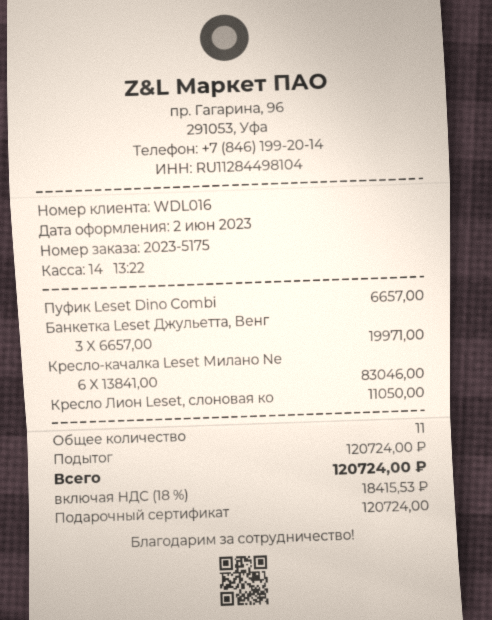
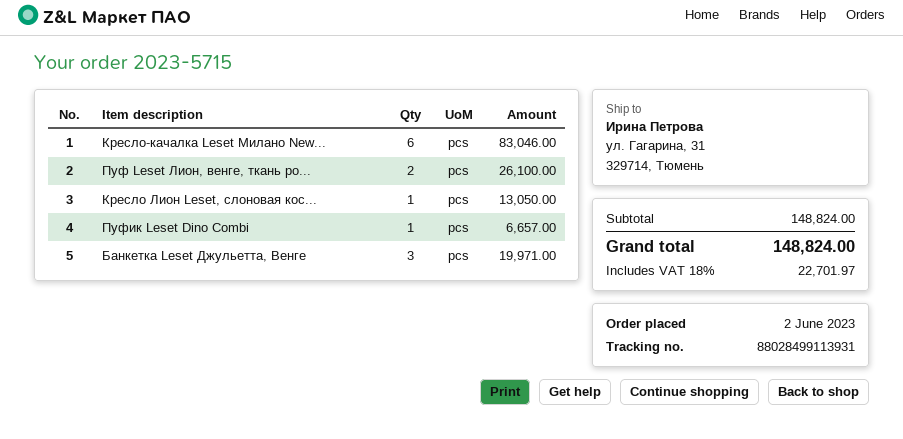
order number: 2023-5175 -> 2023-5715
Кресло Лион Leset, слоновая ко: 1 for 11050.00 -> 1 for 13050.00
Пуф Leset Лион, венге, ткань ро...: none -> 2 for 26100.00
subtotal: 120724.00 -> 148824.00
tax: 18% = 18415.53 -> 18% = 22701.97
total: 120724.00 -> 148824.00

